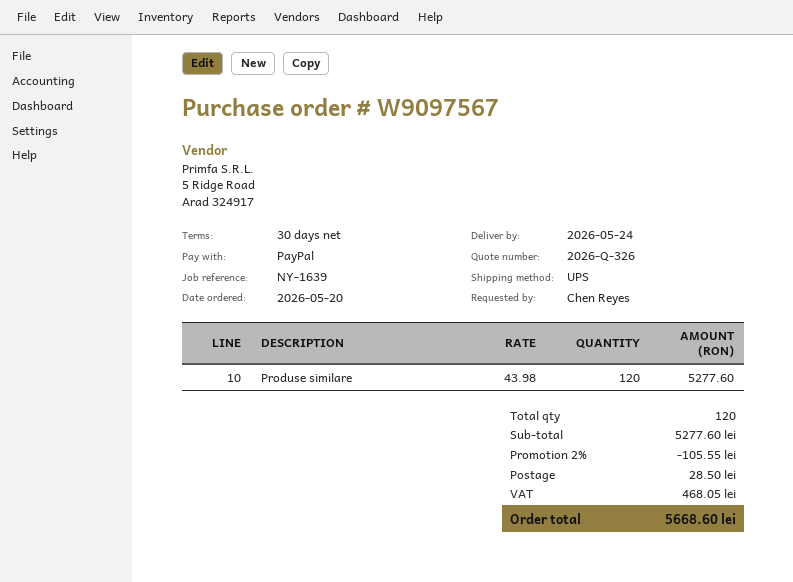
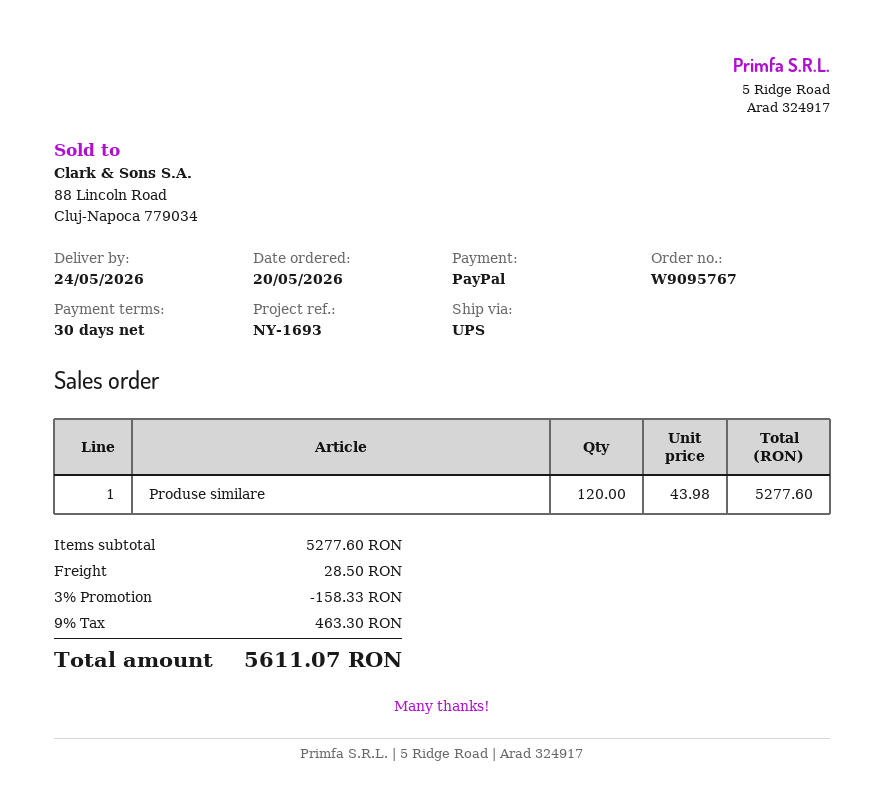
order number: W9097567 -> W9095767
reference: NY-1639 -> NY-1693
discount: 2% = 105.55 -> 3% = 158.33
tax: 468.05 -> 463.30
total: 5668.60 -> 5611.07

